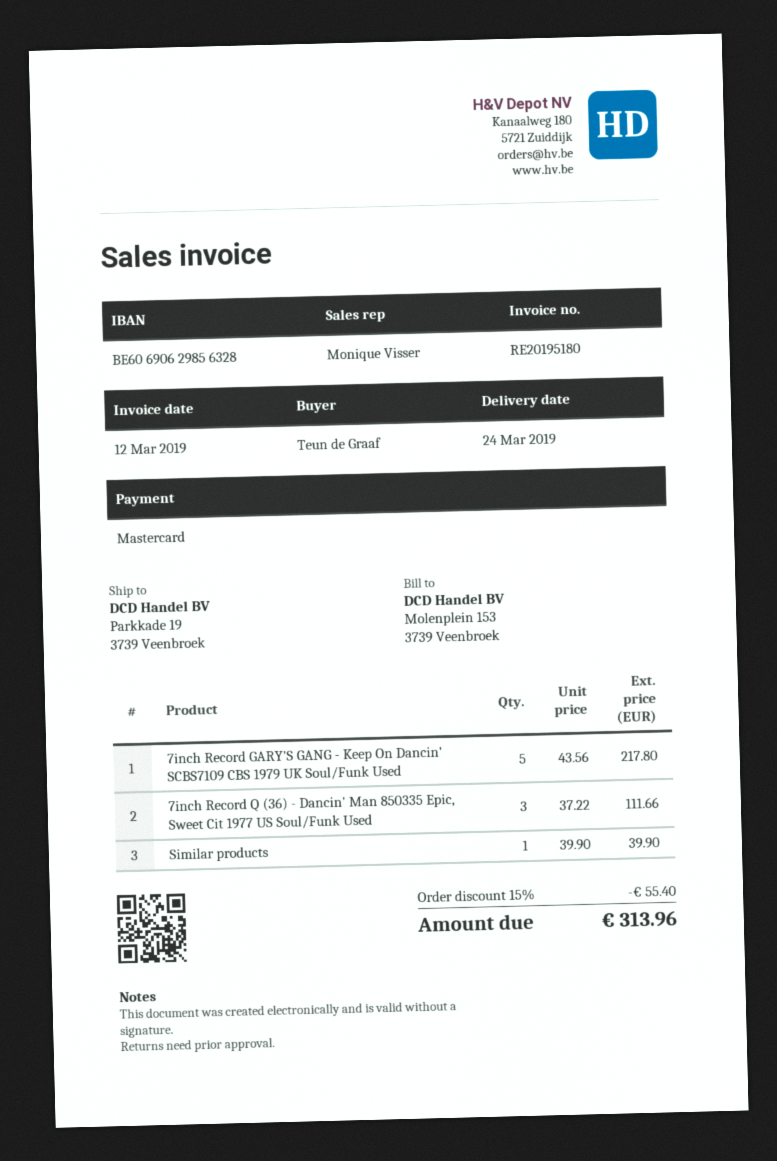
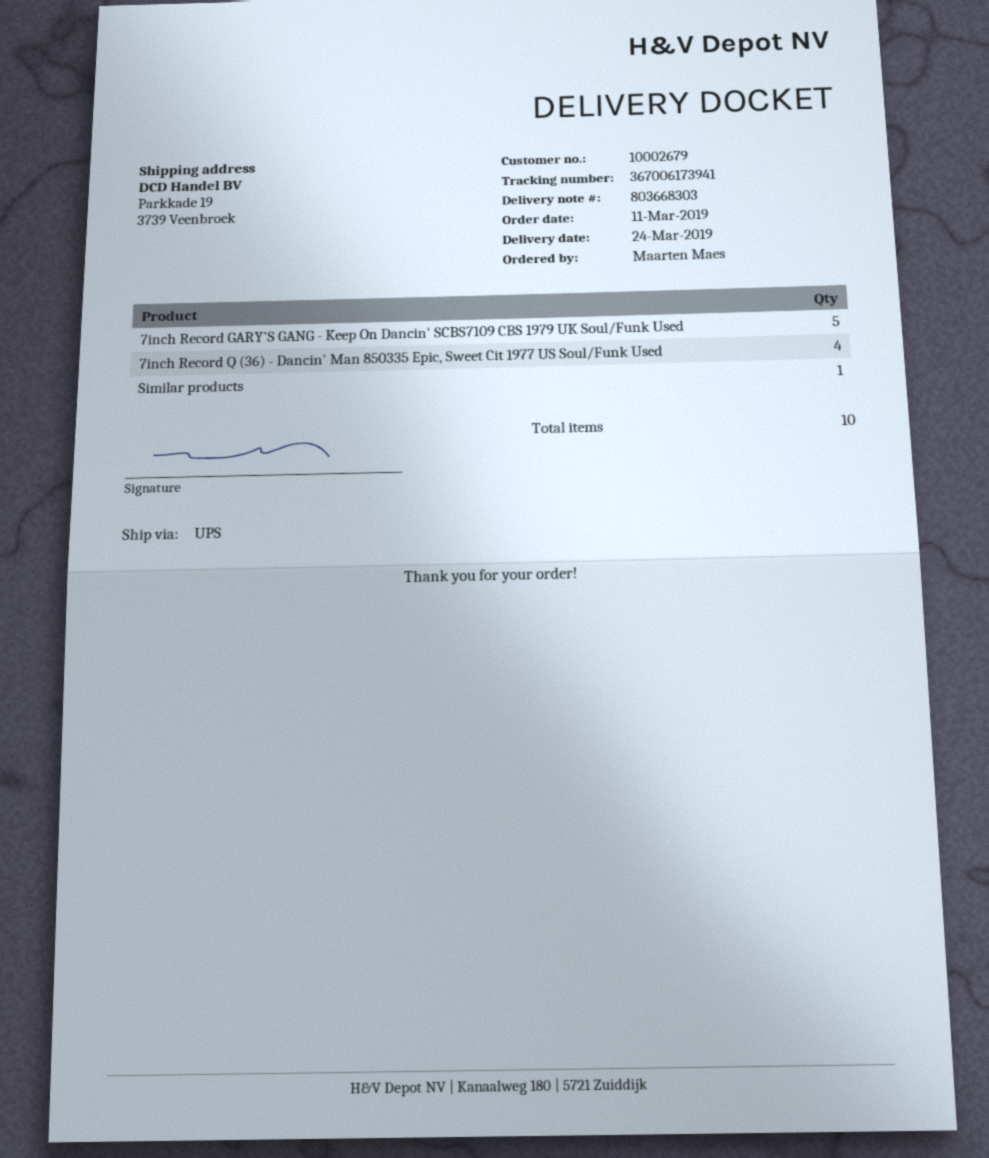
ordered by: Teun de Graaf -> Maarten Maes
7inch Record Q (36) - Dancin' Man 850335 Epic, Sweet Cit 1977 US Soul/Funk Used: 3 -> 4

